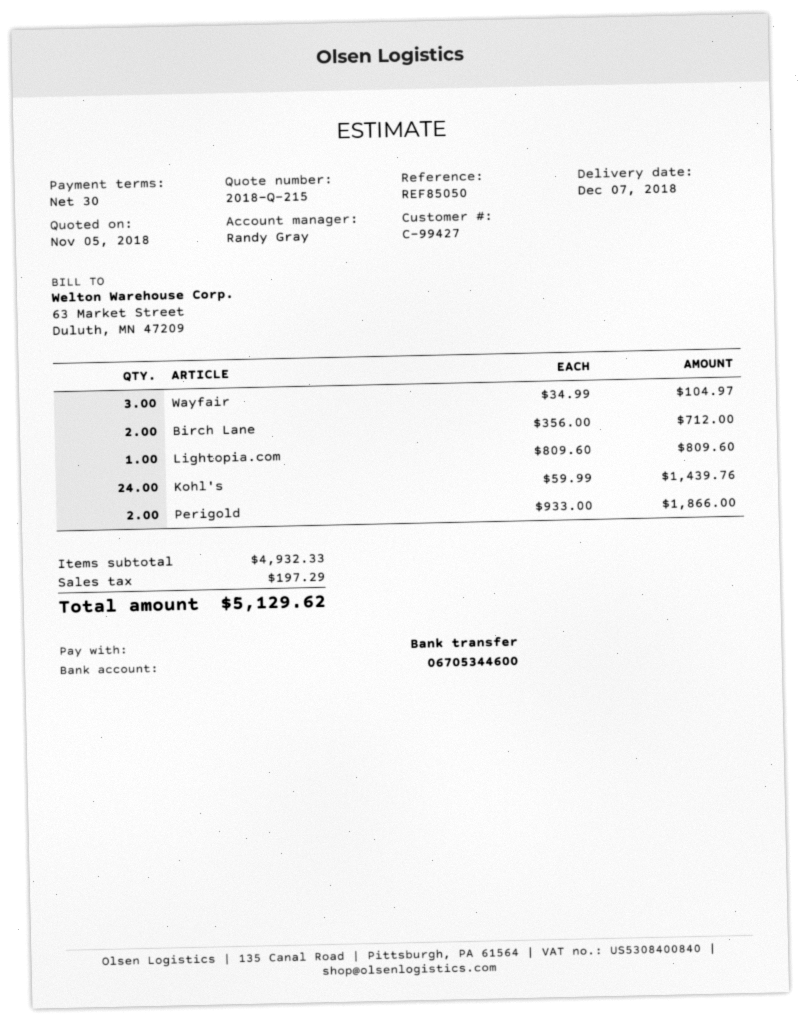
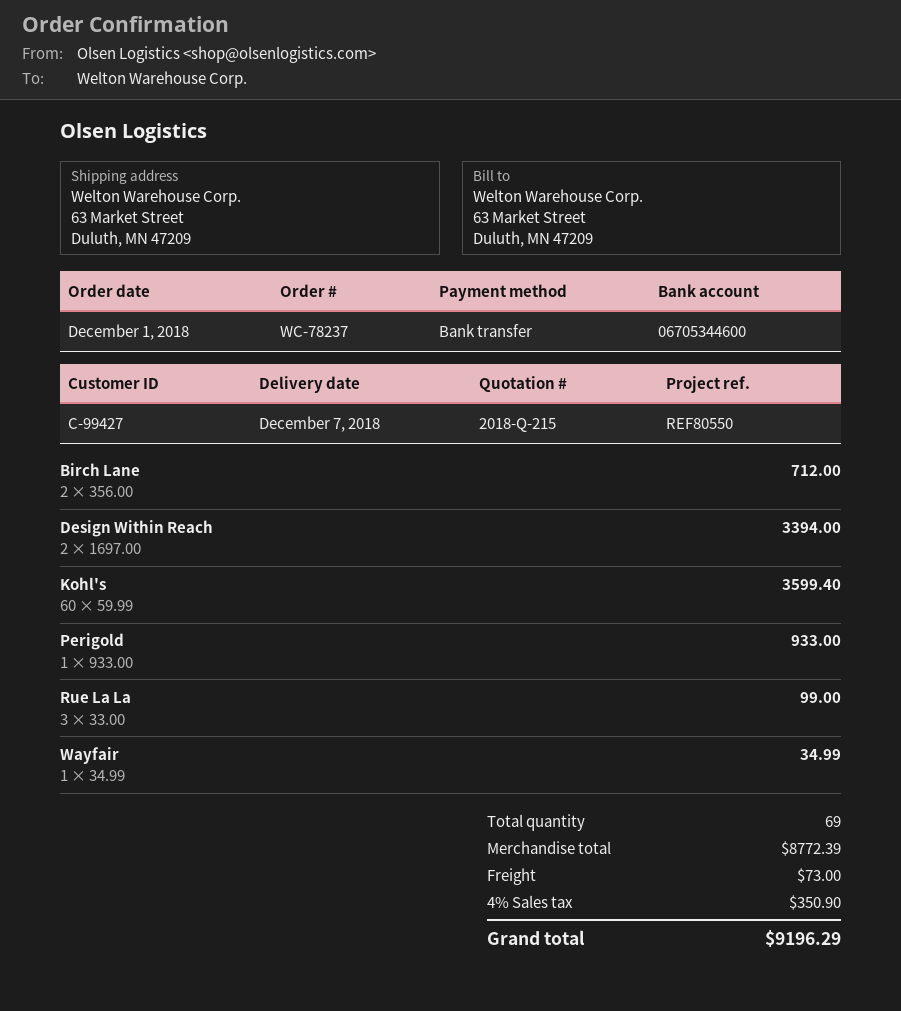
reference: REF85050 -> REF80550
Wayfair: 3 x 34.99 = 104.97 -> 1 x 34.99 = 34.99
Lightopia.com: 1 x 809.60 = 809.60 -> none
Kohl's: 24 x 59.99 = 1439.76 -> 60 x 59.99 = 3599.40
Perigold: 2 x 933.00 = 1866.00 -> 1 x 933.00 = 933.00
Design Within Reach: none -> 2 x 1697.00 = 3394.00
Rue La La: none -> 3 x 33.00 = 99.00
subtotal: 4932.33 -> 8772.39
shipping: none -> 73.00
tax: 197.29 -> 350.90
total: 5129.62 -> 9196.29

